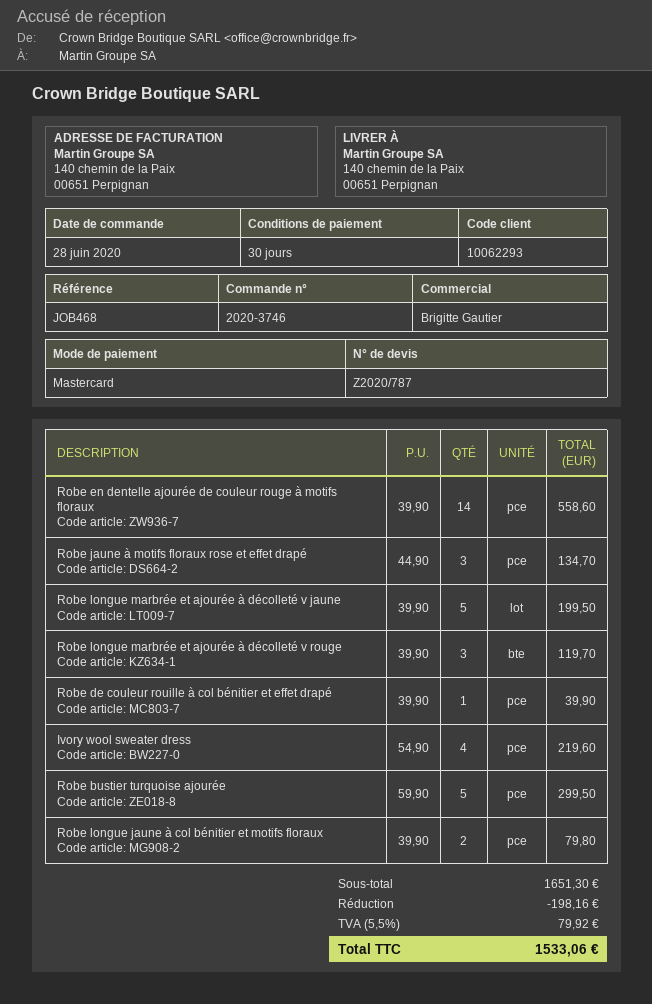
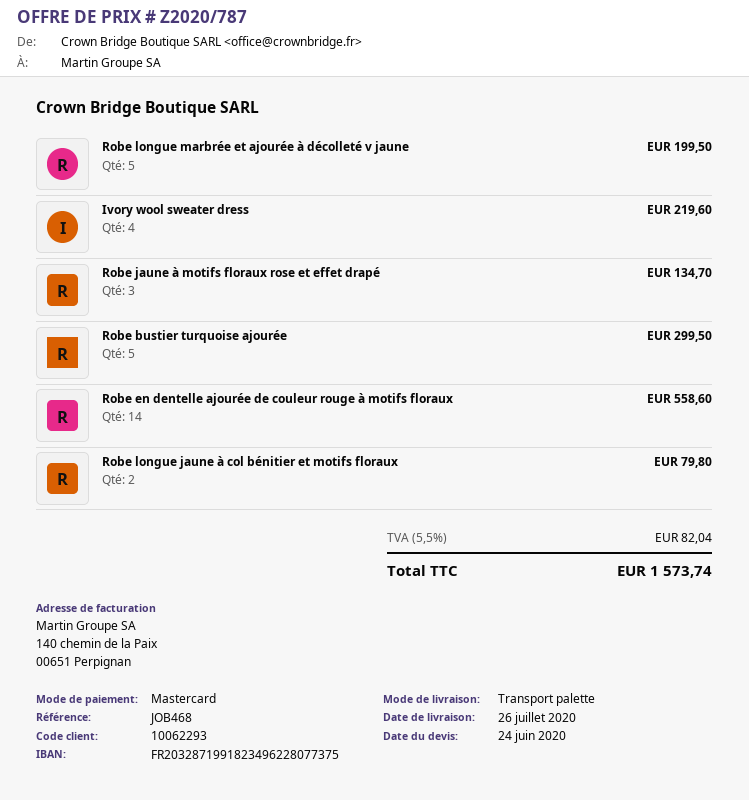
Robe longue marbrée et ajourée à décolleté v rouge: 3 for 119.70 -> none
Robe de couleur rouille à col bénitier et effet drapé: 1 for 39.90 -> none
discount: 198.16 -> none
tax: 5.5% = 79.92 -> 5.5% = 82.04
total: 1533.06 -> 1573.74

